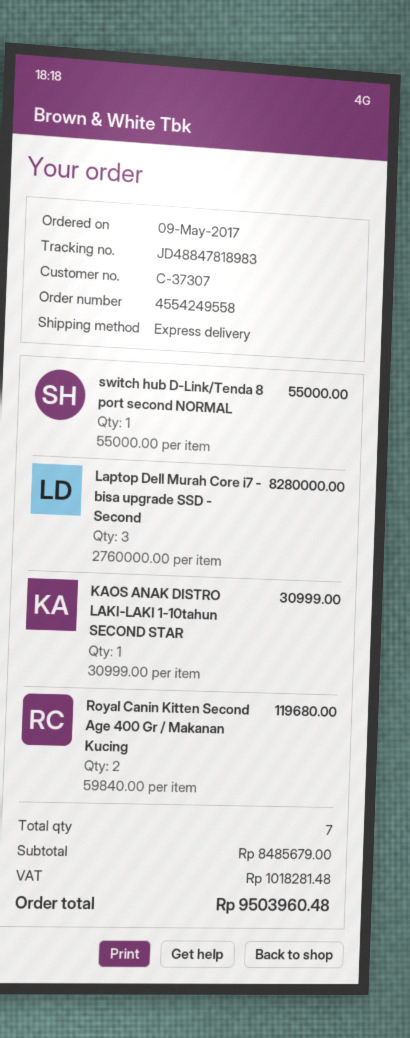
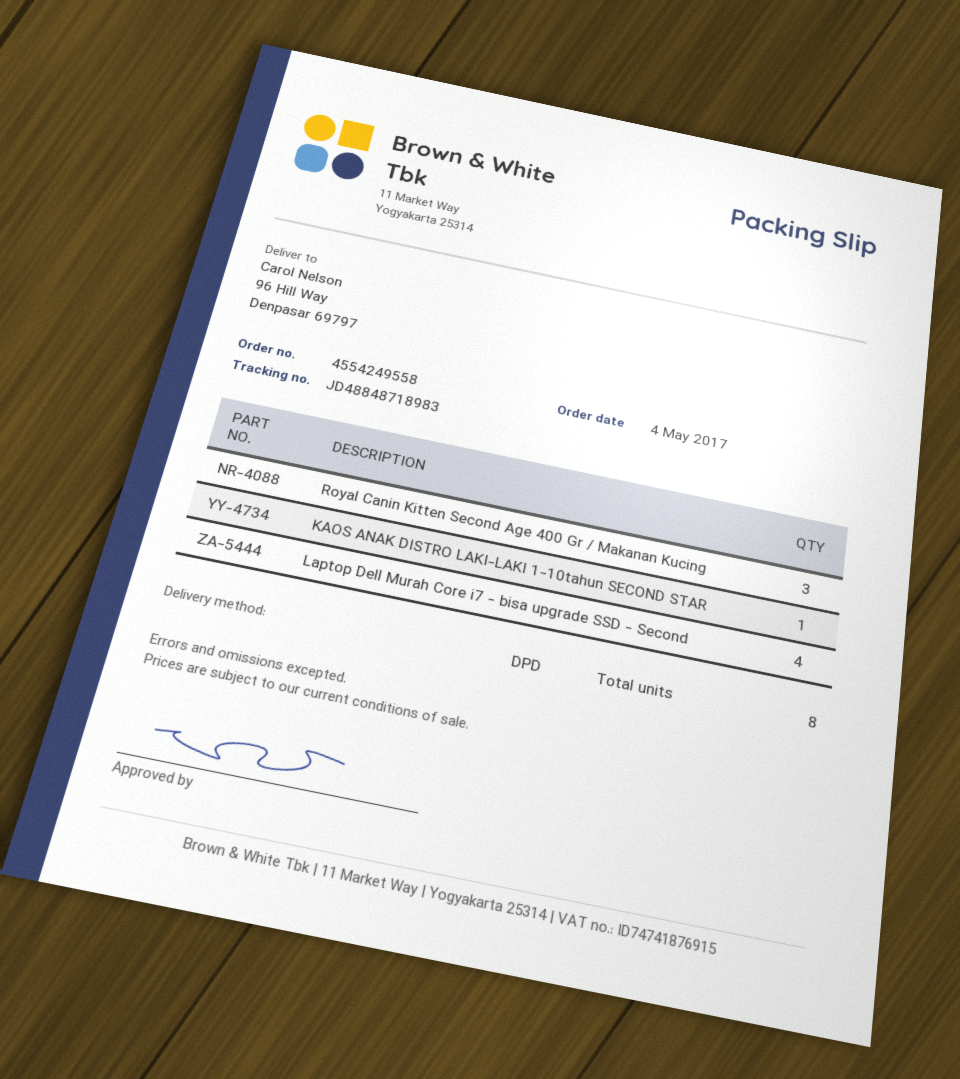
order date: 2017-05-09 -> 2017-05-04
shipping method: express -> DPD
tracking number: JD48847818983 -> JD48848718983
switch hub D-Link/Tenda 8 port second NORMAL: 1 -> none
Laptop Dell Murah Core i7 - bisa upgrade SSD - Second: 3 -> 4
Royal Canin Kitten Second Age 400 Gr / Makanan Kucing: 2 -> 3
total quantity: 7 -> 8

